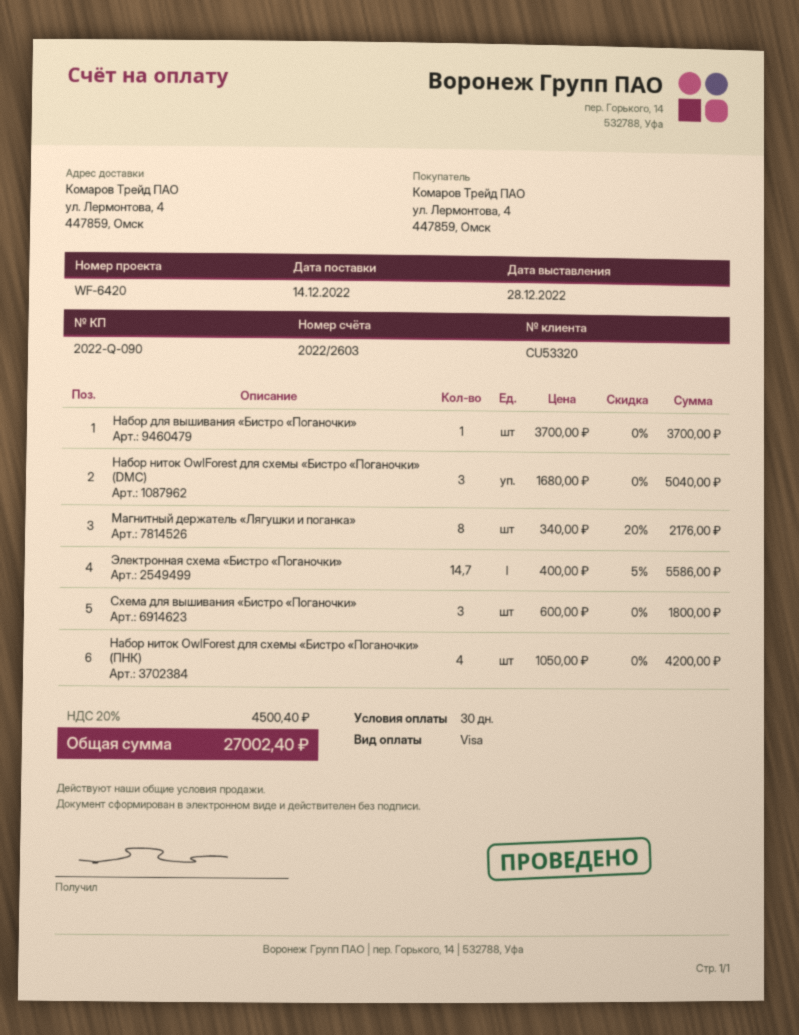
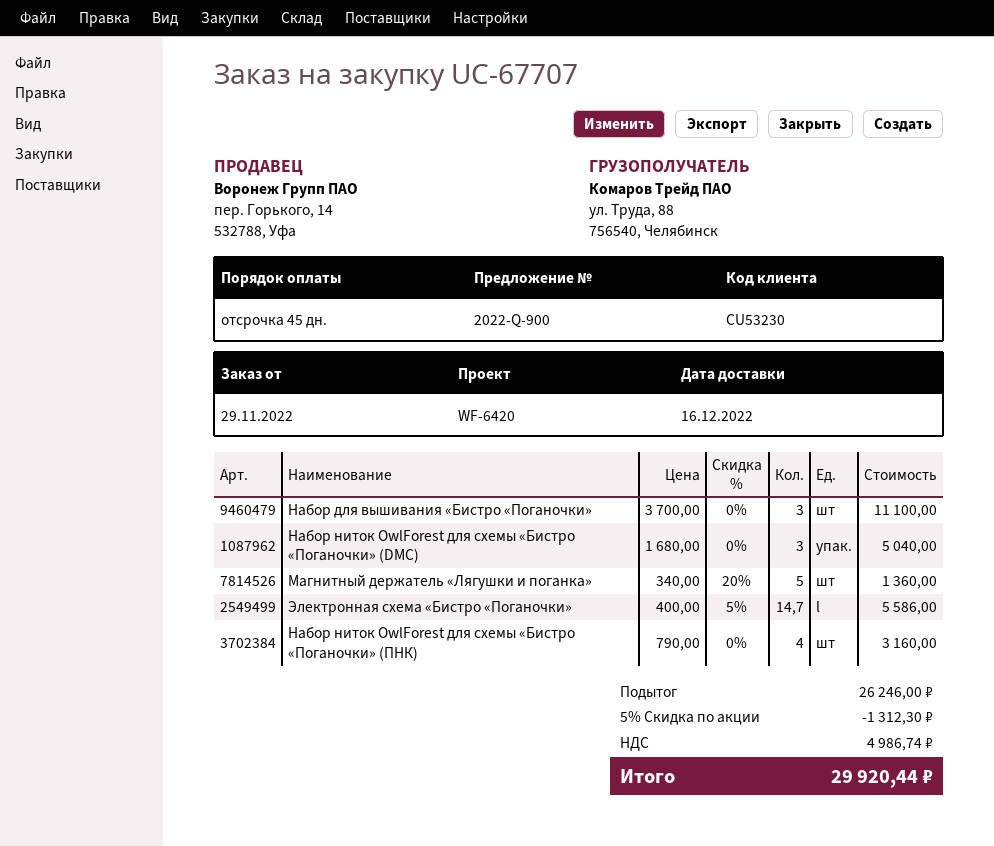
quote number: 2022-Q-090 -> 2022-Q-900
delivery date: 2022-12-14 -> 2022-12-16
payment terms: 30 days -> 45 days
customer number: CU53320 -> CU53230
ship to: ул. Лермонтова, 4, 447859, Омск -> ул. Труда, 88, 756540, Челябинск
Набор для вышивания «Бистро «Поганочки»: 1 x 3700.00 = 3700.00 -> 3 x 3700.00 = 11100.00
Магнитный держатель «Лягушки и поганка»: 8 x 340.00 - 20% = 2176.00 -> 5 x 340.00 - 20% = 1360.00
Схема для вышивания «Бистро «Поганочки»: 3 x 600.00 = 1800.00 -> none
Набор ниток OwlForest для схемы «Бистро «Поганочки» (ПНК): 4 x 1050.00 = 4200.00 -> 4 x 790.00 = 3160.00
discount: none -> 5% = 1312.30
tax: 4500.40 -> 4986.74
total: 27002.40 -> 29920.44

